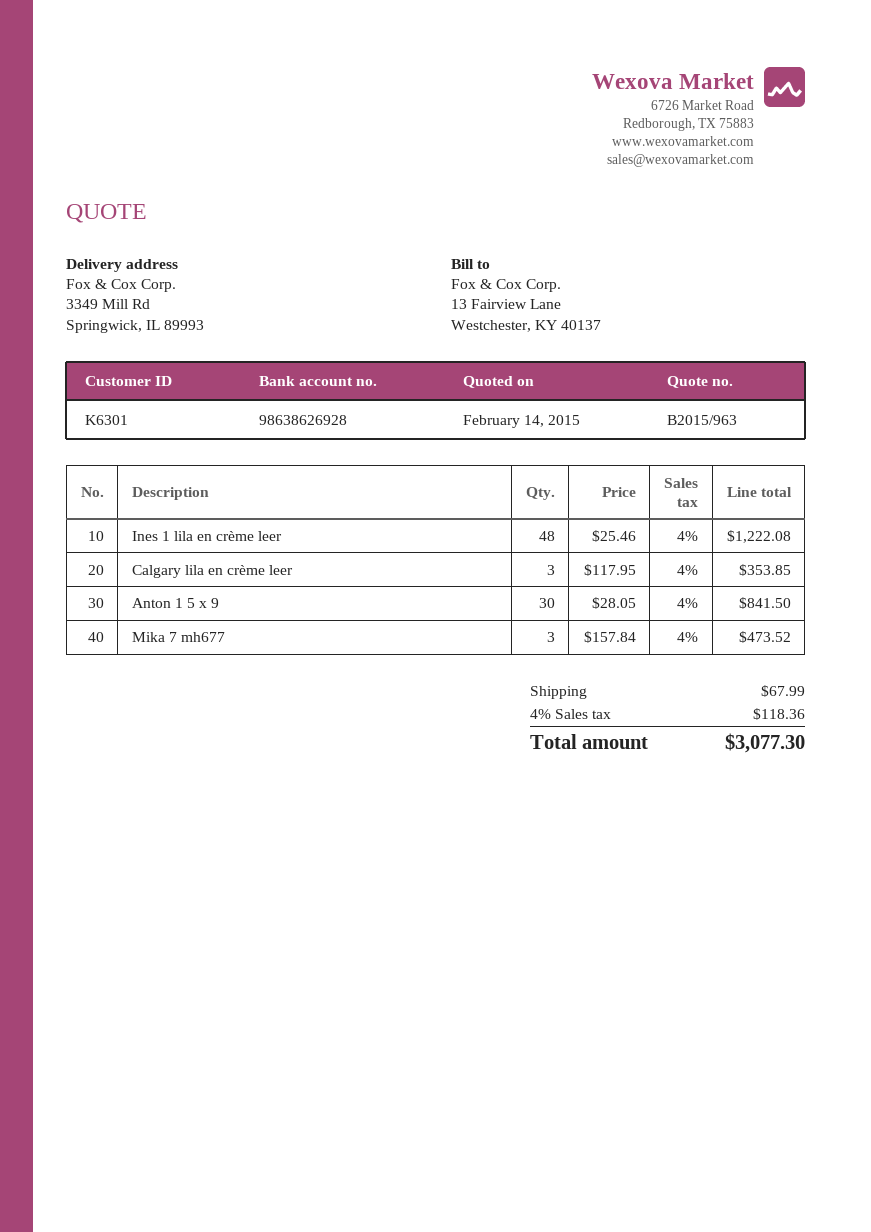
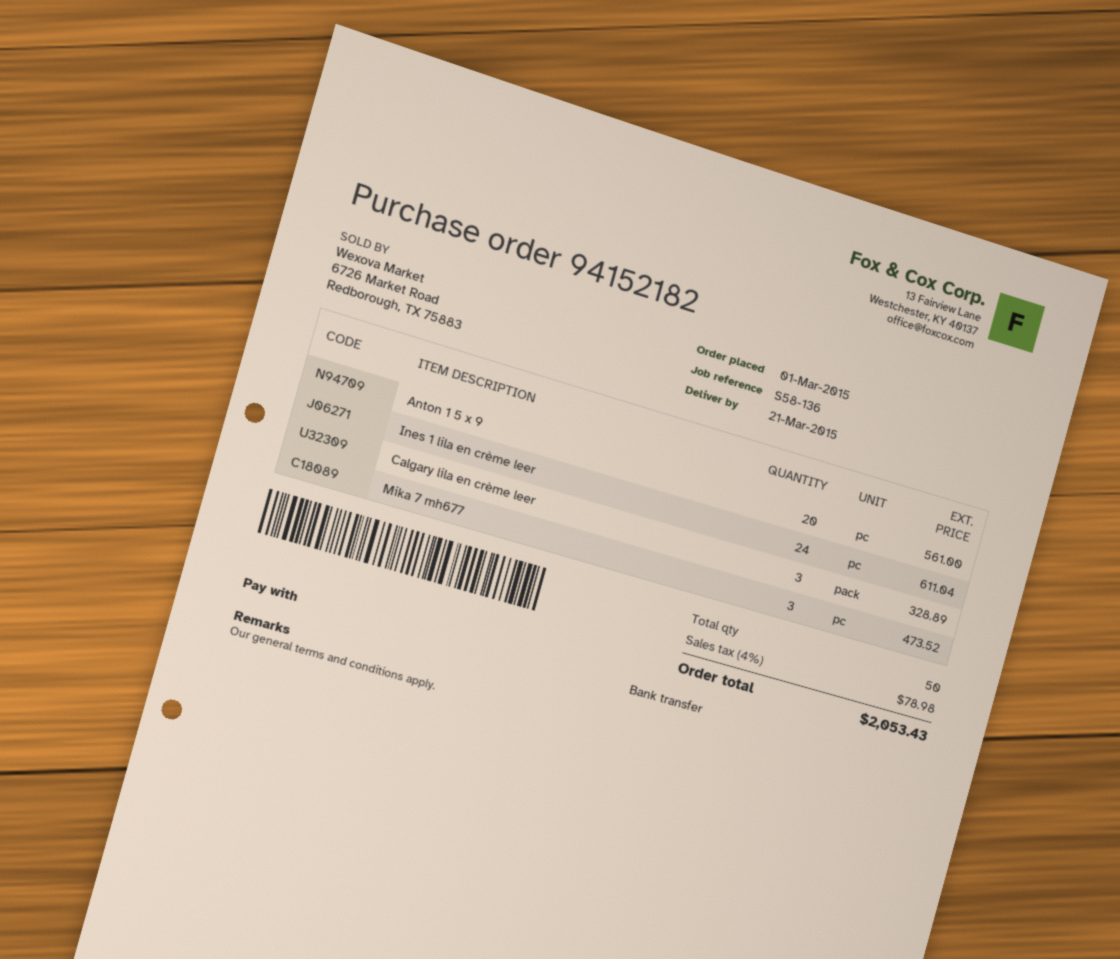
Ines 1 lila en crème leer: 48 for 1222.08 -> 24 for 611.04
Calgary lila en crème leer: 3 for 353.85 -> 3 for 328.89
Anton 1 5 x 9: 30 for 841.50 -> 20 for 561.00
shipping: 67.99 -> none
tax: 4% = 118.36 -> 4% = 78.98
total: 3077.30 -> 2053.43

